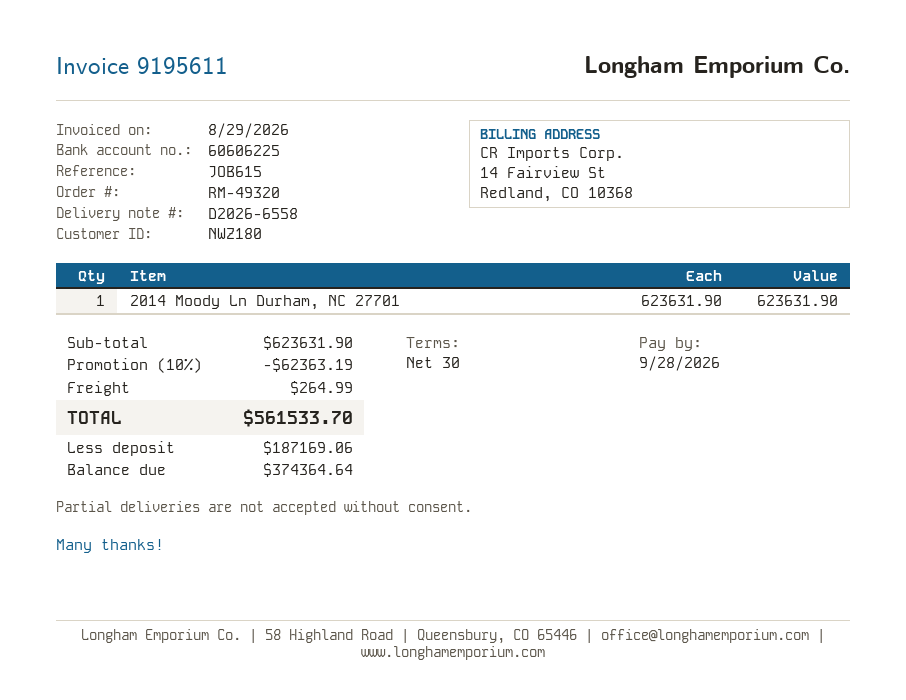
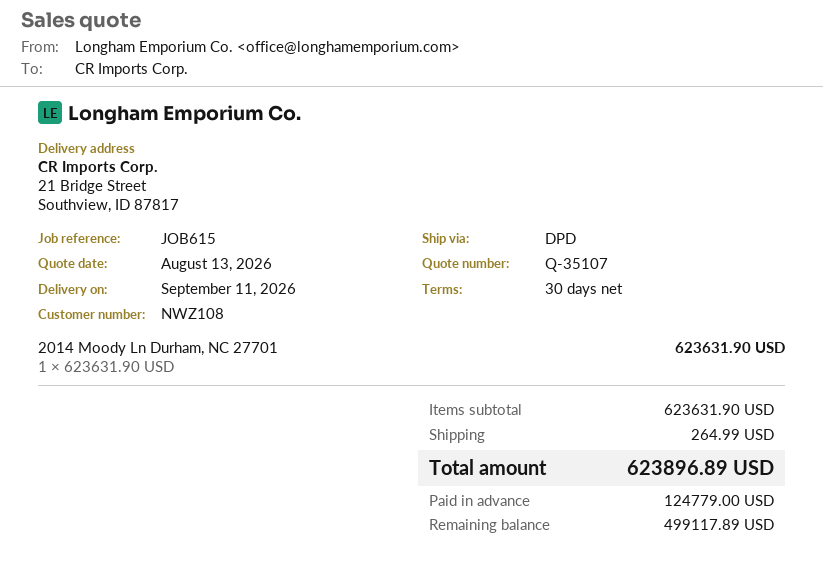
customer number: NWZ180 -> NWZ108
discount: 10% = 62363.19 -> none
total: 561533.70 -> 623896.89
deposit: 187169.06 -> 124779.00
balance: 374364.64 -> 499117.89

